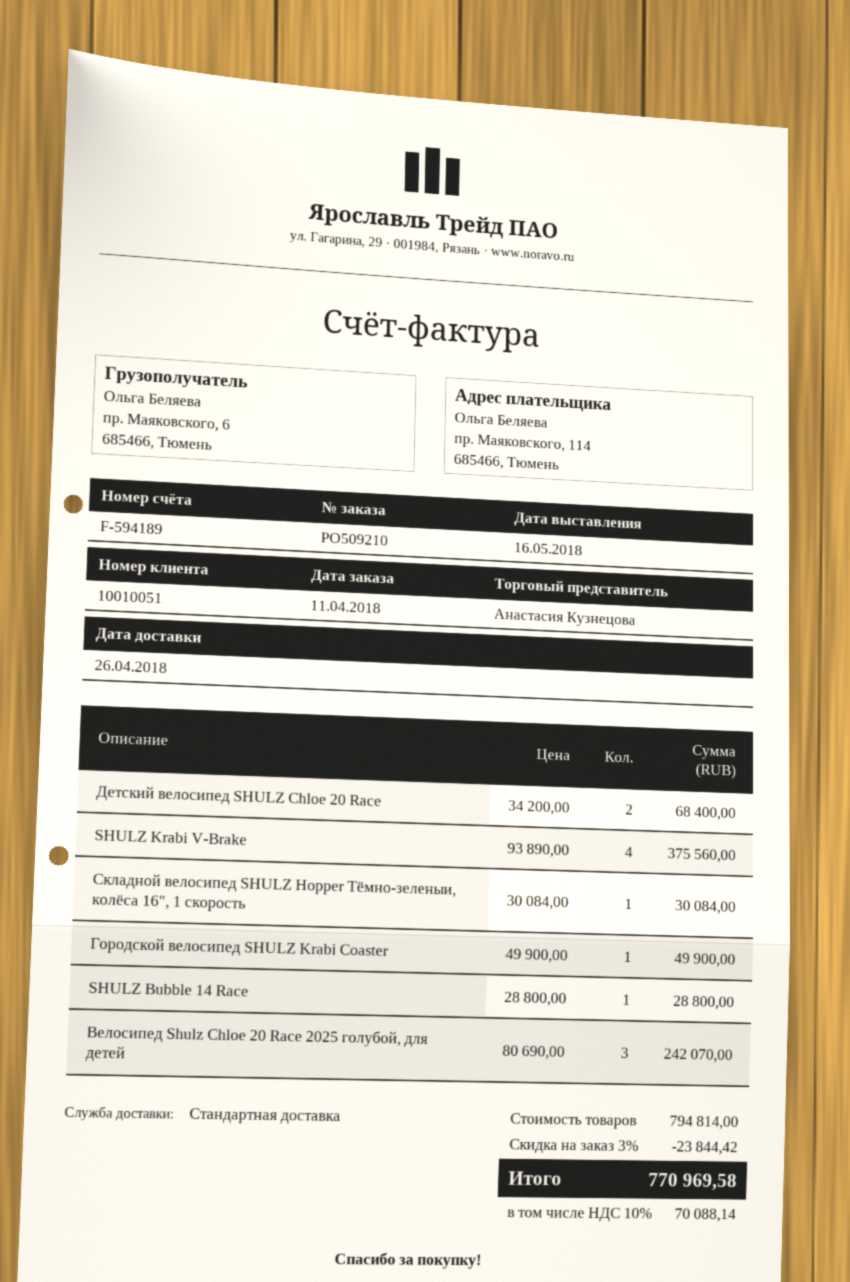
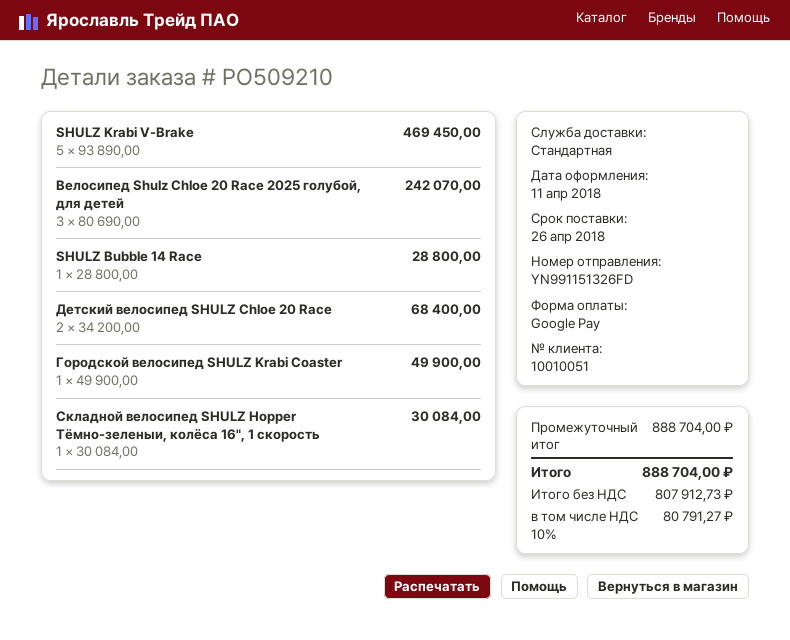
SHULZ Krabi V-Brake: 4 x 93890.00 = 375560.00 -> 5 x 93890.00 = 469450.00
subtotal: 794814.00 -> 888704.00
discount: 3% = 23844.42 -> none
tax: 10% = 70088.14 -> 10% = 80791.27
total: 770969.58 -> 888704.00

